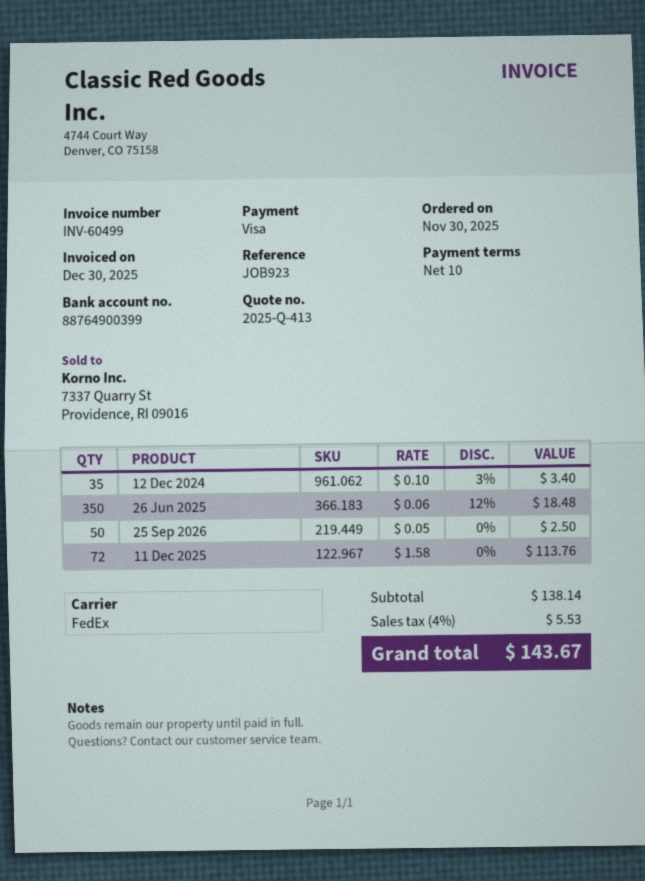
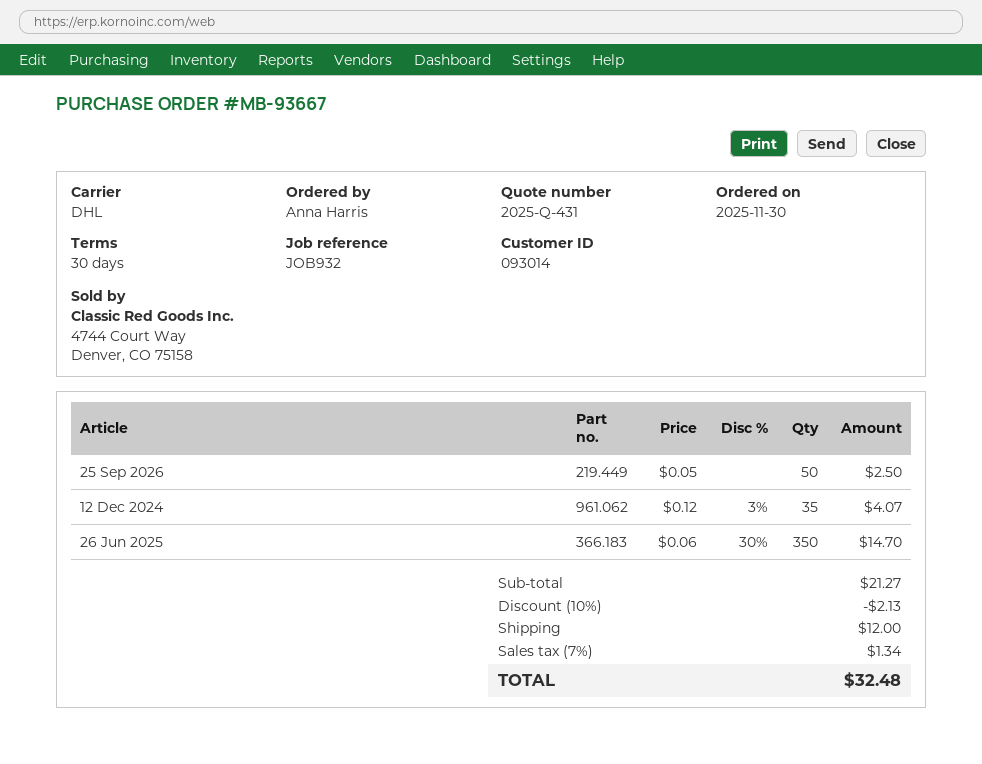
quote number: 2025-Q-413 -> 2025-Q-431
payment terms: 10 days -> 30 days
reference: JOB923 -> JOB932
shipping method: FedEx -> DHL
12 Dec 2024: 35 x 0.10 - 3% = 3.40 -> 35 x 0.12 - 3% = 4.07
26 Jun 2025: 350 x 0.06 - 12% = 18.48 -> 350 x 0.06 - 30% = 14.70
11 Dec 2025: 72 x 1.58 = 113.76 -> none
subtotal: 138.14 -> 21.27
discount: none -> 10% = 2.13
shipping: none -> 12.00
tax: 4% = 5.53 -> 7% = 1.34
total: 143.67 -> 32.48

